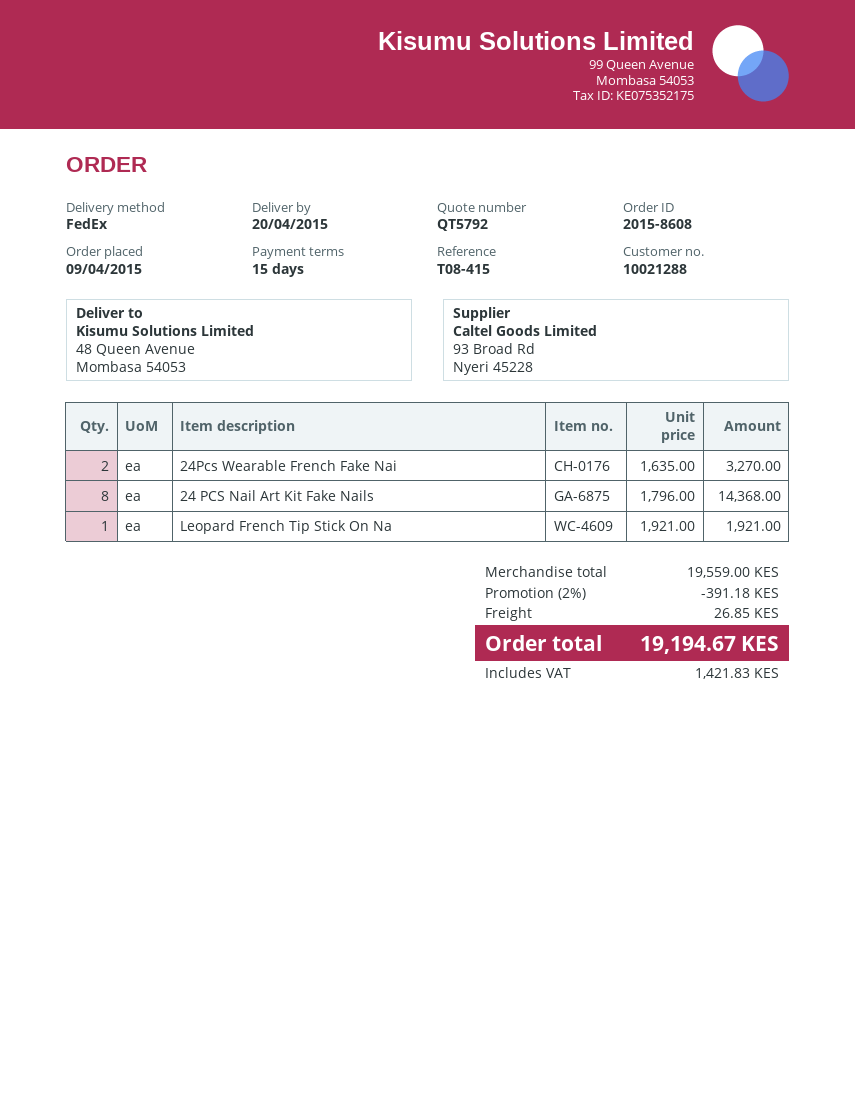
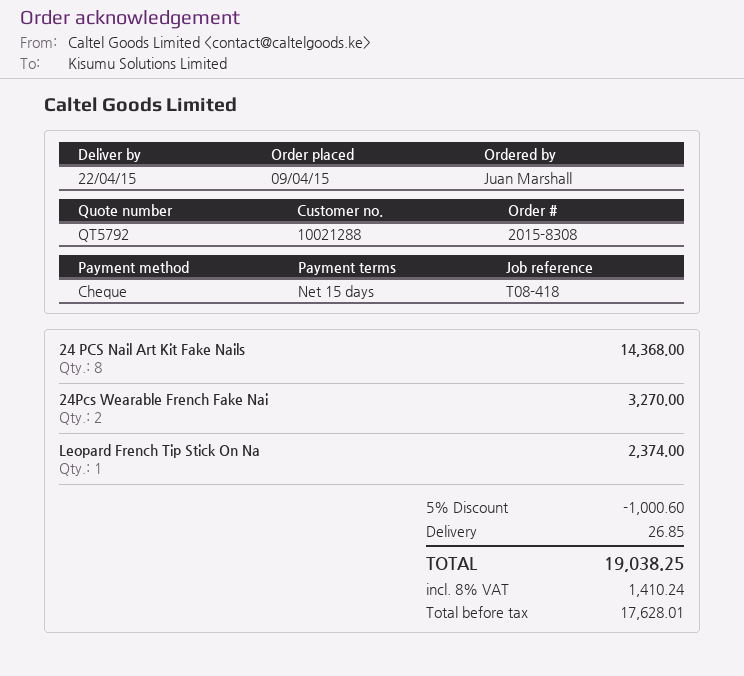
order number: 2015-8608 -> 2015-8308
delivery date: 2015-04-20 -> 2015-04-22
reference: T08-415 -> T08-418
Leopard French Tip Stick On Na: 1 for 1921.00 -> 1 for 2374.00
discount: 2% = 391.18 -> 5% = 1000.60
tax: 1421.83 -> 1410.24
total: 19194.67 -> 19038.25

